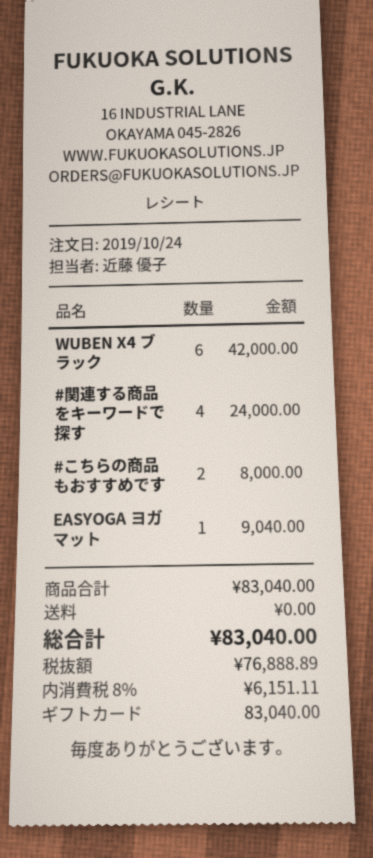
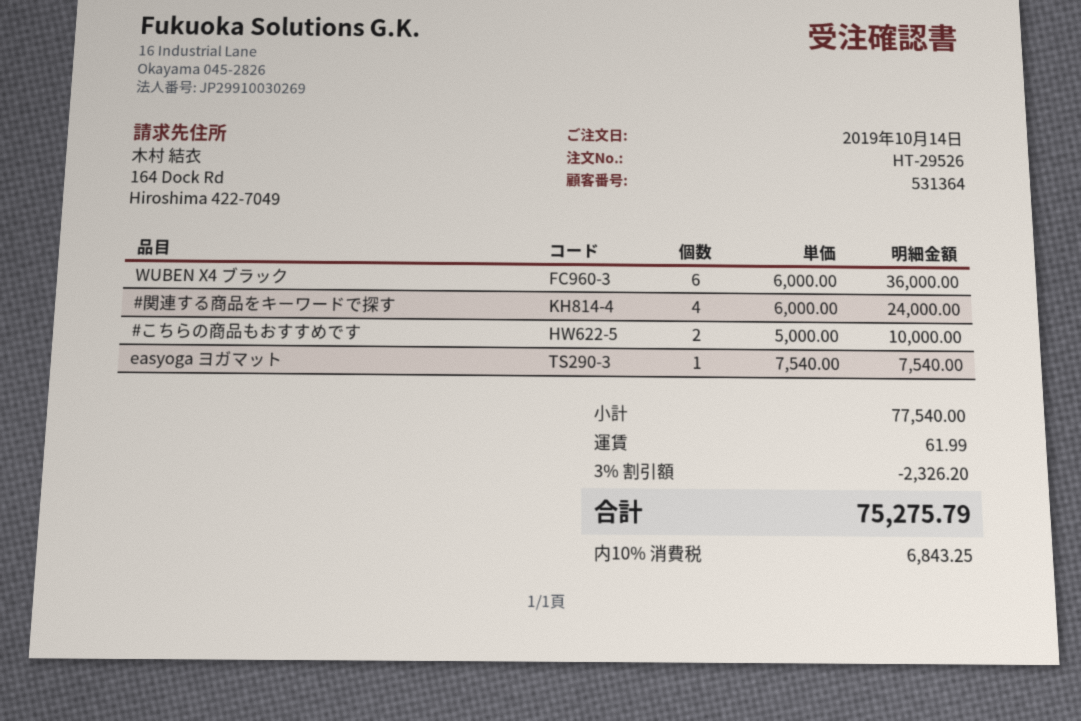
order date: 2019-10-24 -> 2019-10-14
WUBEN X4 ブラック: 6 for 42000.00 -> 6 for 36000.00
#こちらの商品もおすすめです: 2 for 8000.00 -> 2 for 10000.00
EASYOGA ヨガマット: 1 for 9040.00 -> 1 for 7540.00
subtotal: 83040.00 -> 77540.00
discount: none -> 3% = 2326.20
shipping: 0.00 -> 61.99
tax: 8% = 6151.11 -> 10% = 6843.25
total: 83040.00 -> 75275.79

